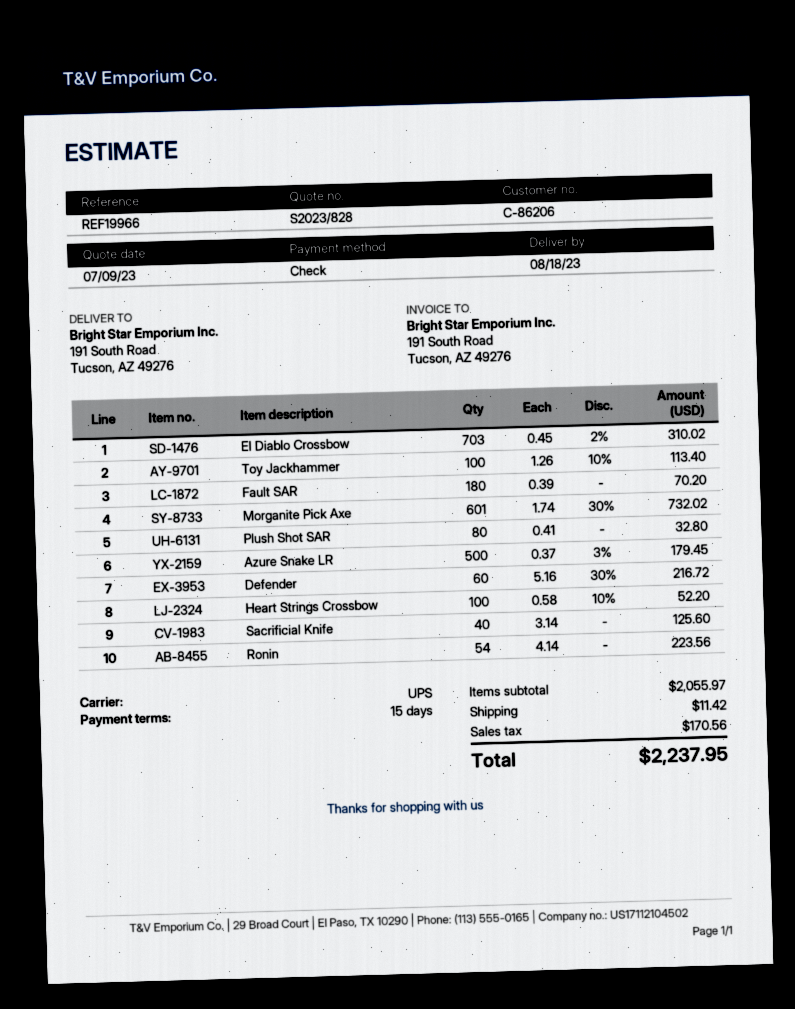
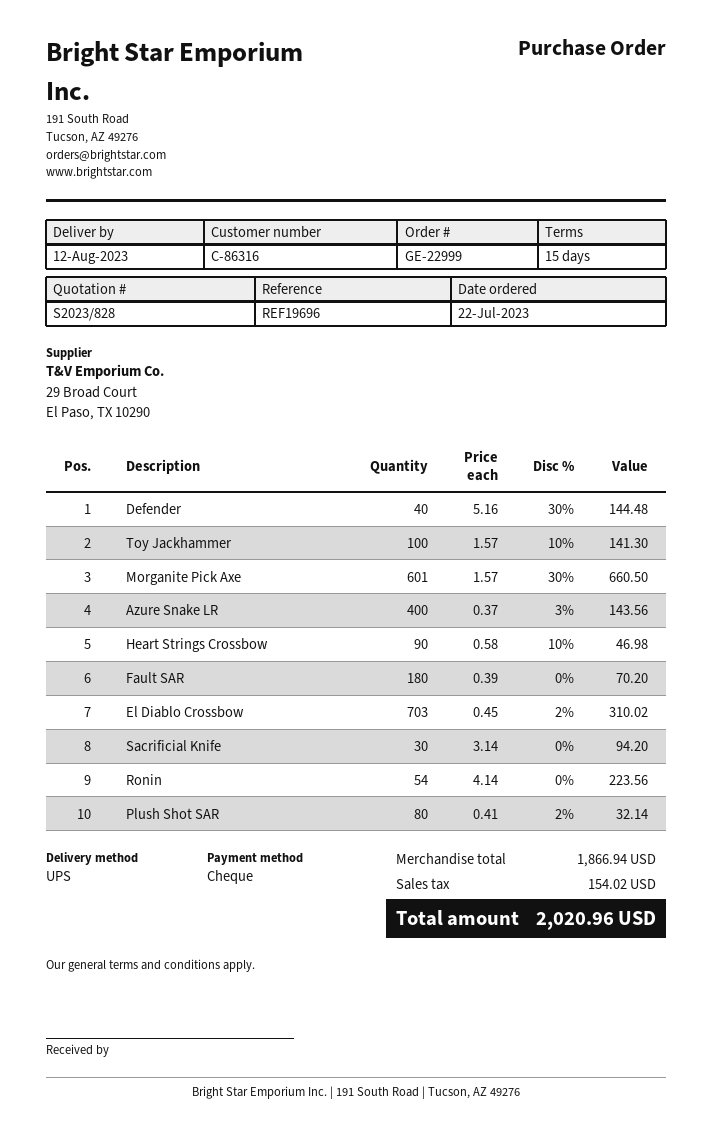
delivery date: 2023-08-18 -> 2023-08-12
customer number: C-86206 -> C-86316
reference: REF19966 -> REF19696
Toy Jackhammer: 100 x 1.26 - 10% = 113.40 -> 100 x 1.57 - 10% = 141.30
Morganite Pick Axe: 601 x 1.74 - 30% = 732.02 -> 601 x 1.57 - 30% = 660.50
Plush Shot SAR: 80 x 0.41 = 32.80 -> 80 x 0.41 - 2% = 32.14
Azure Snake LR: 500 x 0.37 - 3% = 179.45 -> 400 x 0.37 - 3% = 143.56
Defender: 60 x 5.16 - 30% = 216.72 -> 40 x 5.16 - 30% = 144.48
Heart Strings Crossbow: 100 x 0.58 - 10% = 52.20 -> 90 x 0.58 - 10% = 46.98
Sacrificial Knife: 40 x 3.14 = 125.60 -> 30 x 3.14 = 94.20
subtotal: 2055.97 -> 1866.94
shipping: 11.42 -> none
tax: 170.56 -> 154.02
total: 2237.95 -> 2020.96

